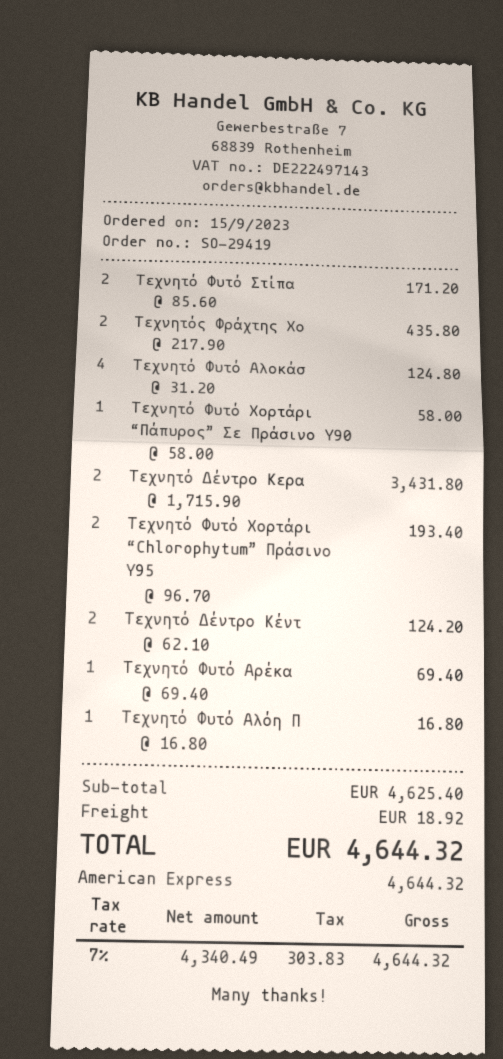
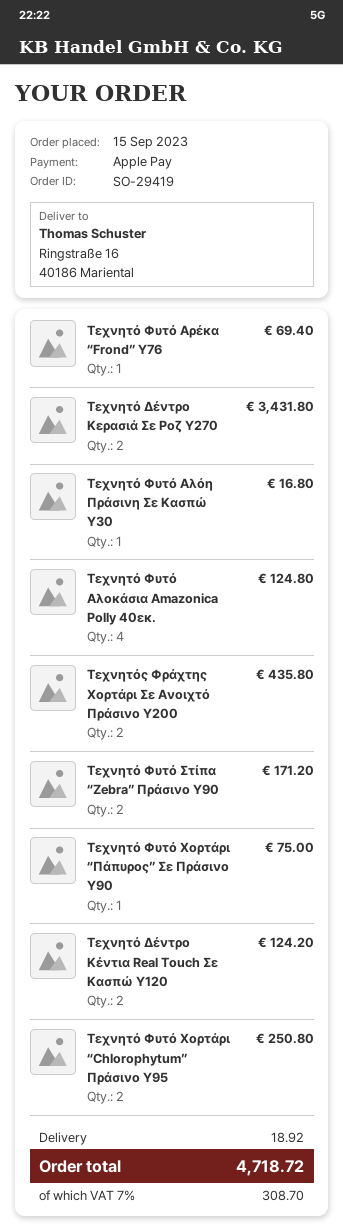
payment method: American Express -> Apple Pay
Τεχνητό Φυτό Χορτάρι “Πάπυρος” Σε Πράσινο Υ90: 1 for 58.00 -> 1 for 75.00
Τεχνητό Φυτό Χορτάρι “Chlorophytum” Πράσινο Υ95: 2 for 193.40 -> 2 for 250.80
tax: 7% = 303.83 -> 7% = 308.70
total: 4644.32 -> 4718.72

